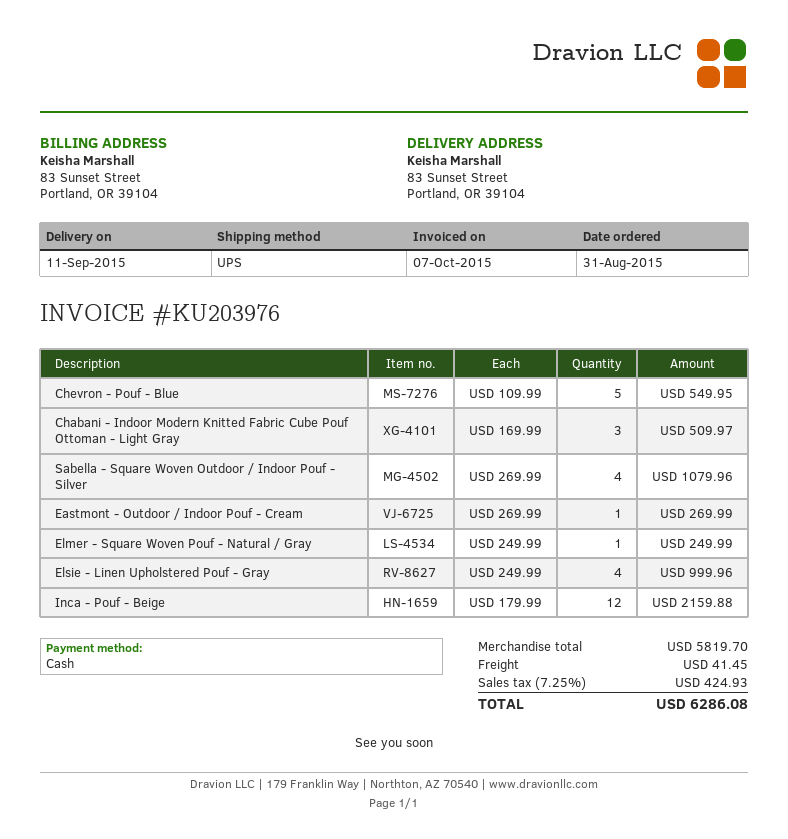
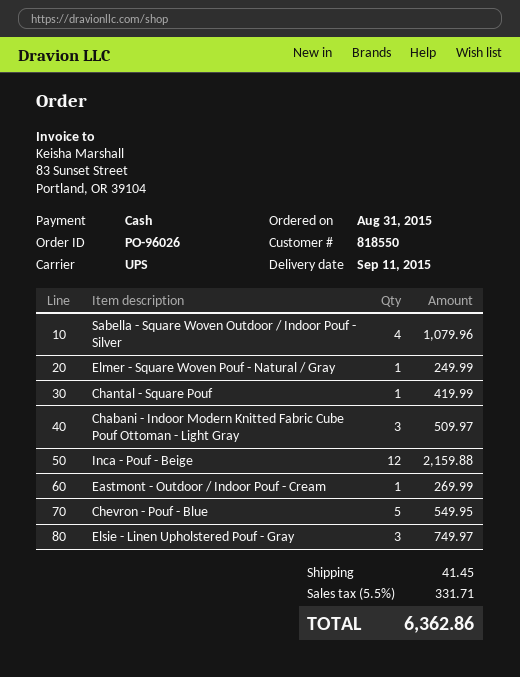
Elsie - Linen Upholstered Pouf - Gray: 4 for 999.96 -> 3 for 749.97
Chantal - Square Pouf: none -> 1 for 419.99
tax: 7.25% = 424.93 -> 5.5% = 331.71
total: 6286.08 -> 6362.86

